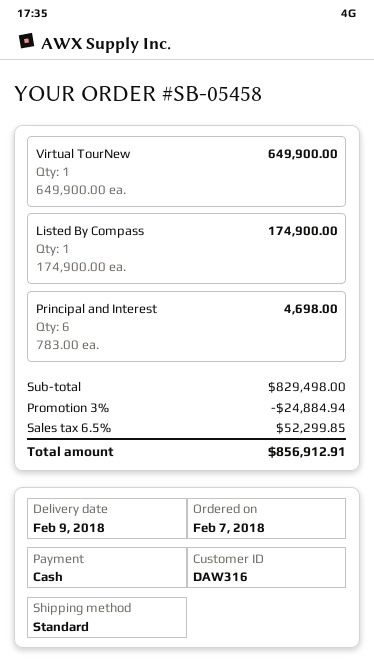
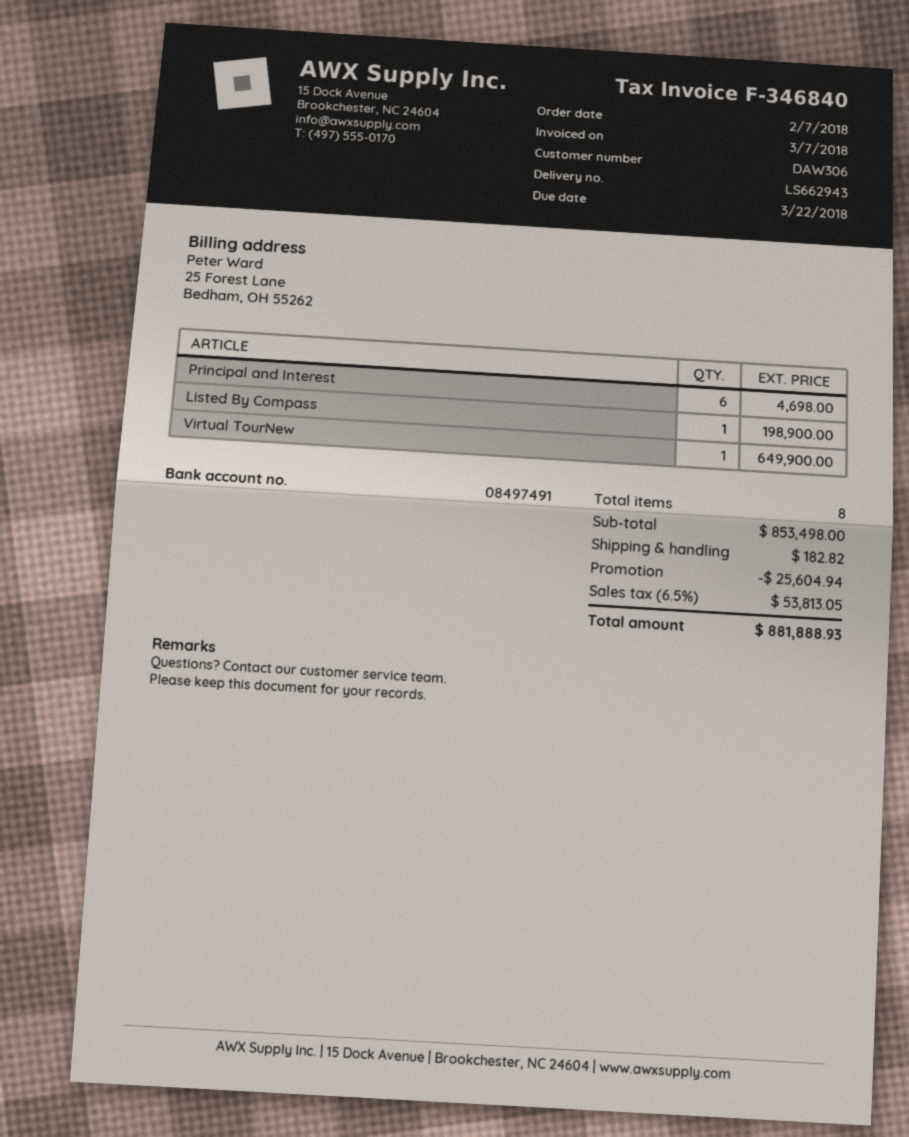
customer number: DAW316 -> DAW306
Listed By Compass: 1 for 174900.00 -> 1 for 198900.00
subtotal: 829498.00 -> 853498.00
discount: 24884.94 -> 25604.94
shipping: none -> 182.82
tax: 6.5% = 52299.85 -> 6.5% = 53813.05
total: 856912.91 -> 881888.93

